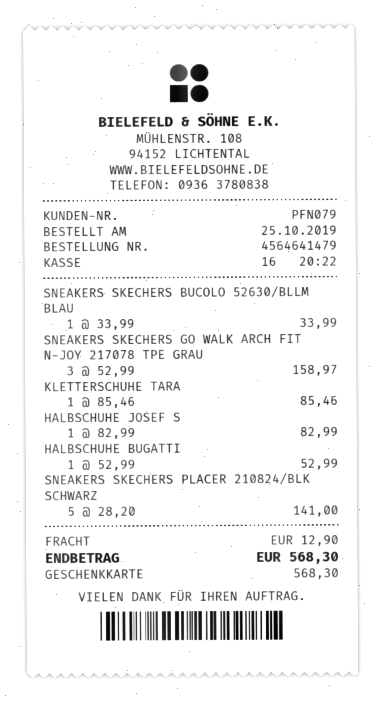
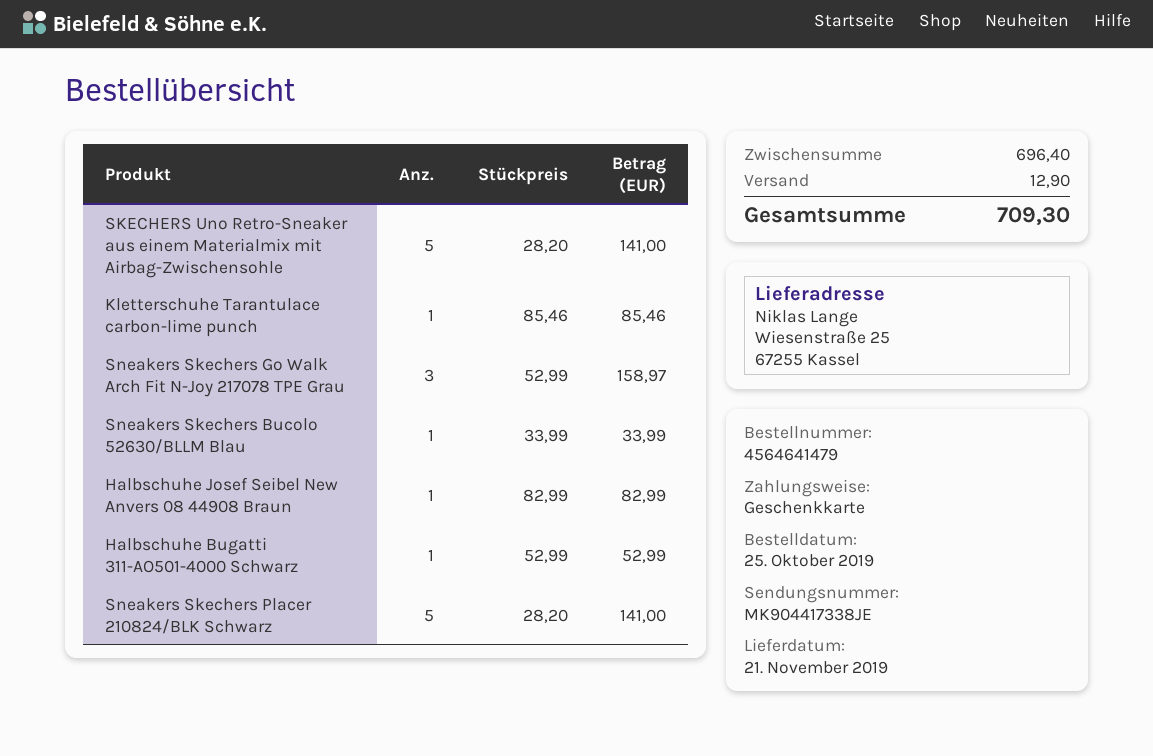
SKECHERS Uno Retro-Sneaker aus einem Materialmix mit Airbag-Zwischensohle: none -> 5 x 28.20 = 141.00
total: 568.30 -> 709.30

